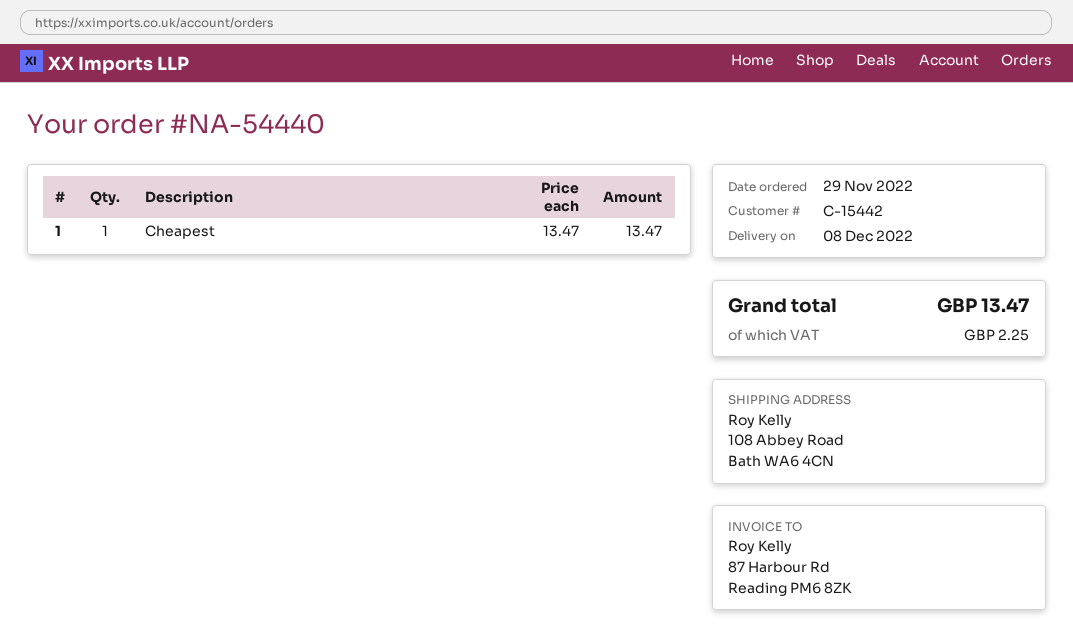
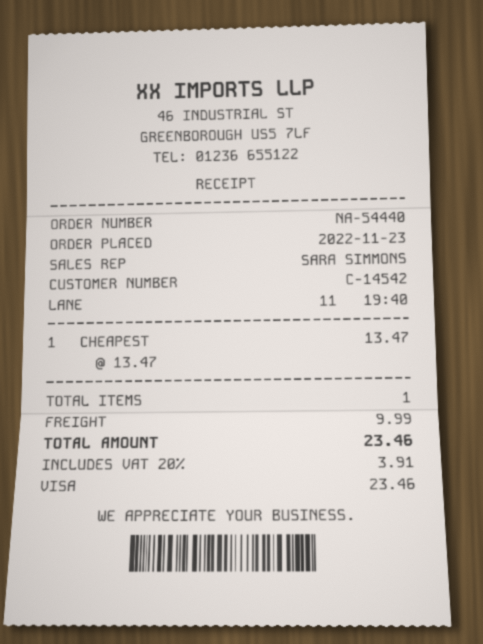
order date: 2022-11-29 -> 2022-11-23
customer number: C-15442 -> C-14542
shipping: none -> 9.99
tax: 2.25 -> 3.91
total: 13.47 -> 23.46

